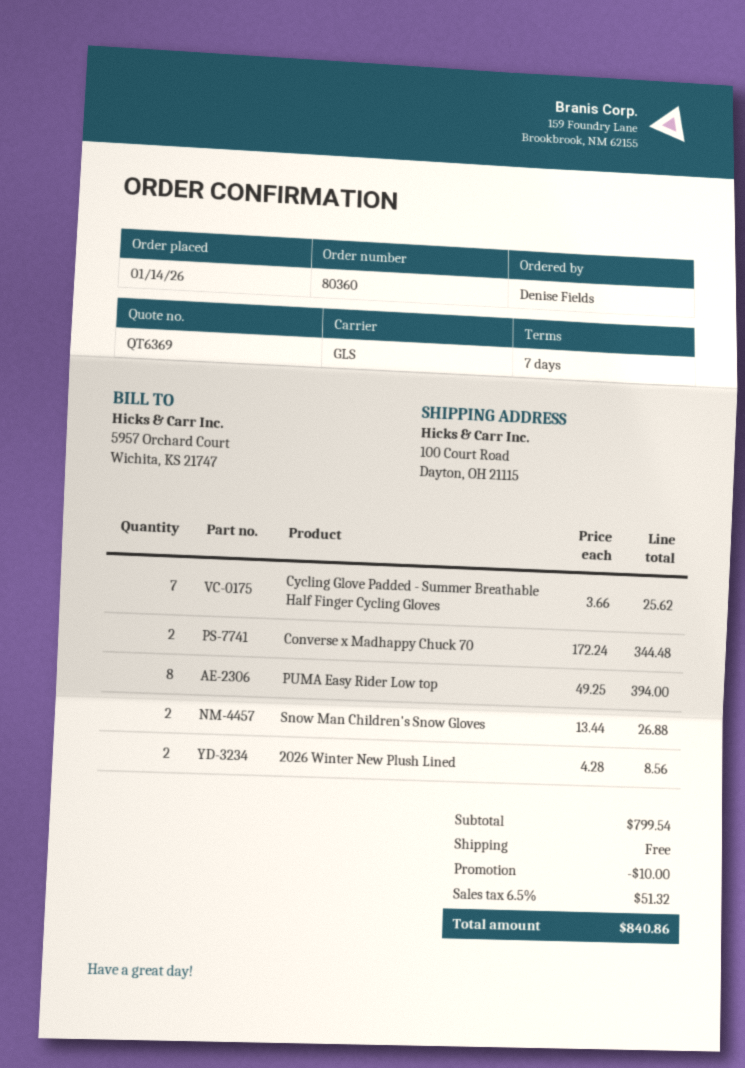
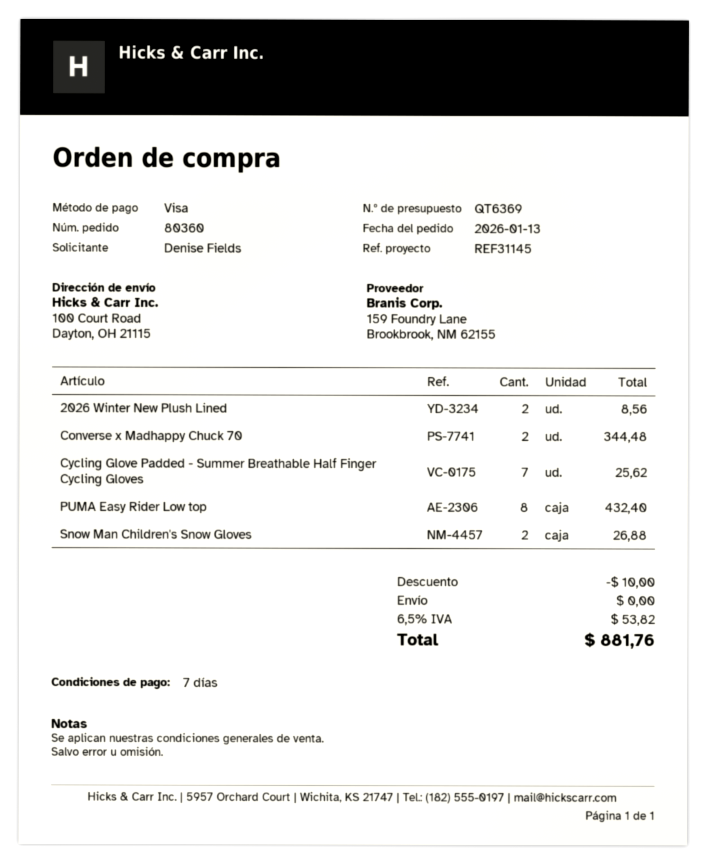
order date: 2026-01-14 -> 2026-01-13
PUMA Easy Rider Low top: 8 for 394.00 -> 8 for 432.40
tax: 6.5% = 51.32 -> 6.5% = 53.82
total: 840.86 -> 881.76

